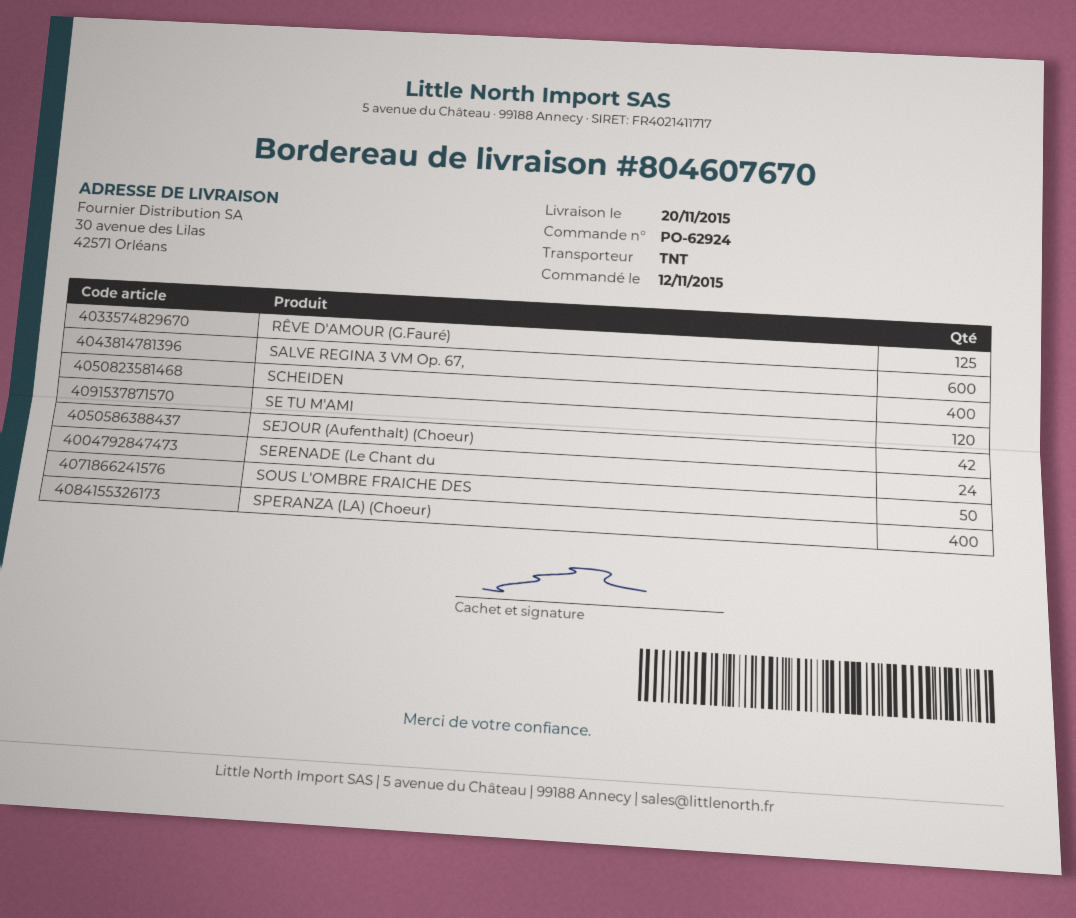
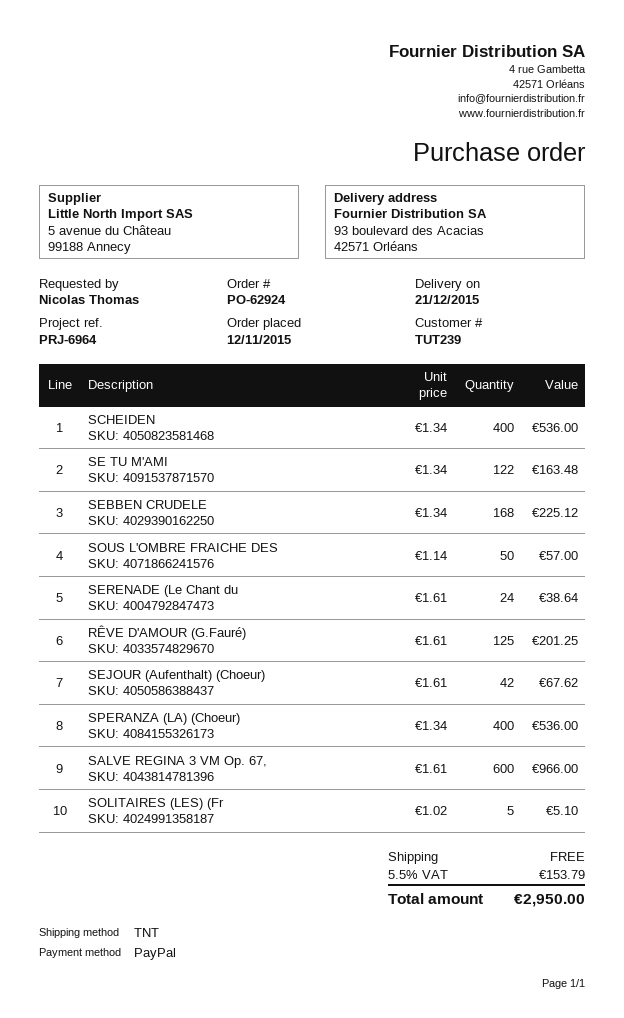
delivery date: 2015-11-20 -> 2015-12-21
ship to: 30 avenue des Lilas, 42571 Orléans -> 93 boulevard des Acacias, 42571 Orléans
SE TU M'AMI: 120 -> 122
SEBBEN CRUDELE: none -> 168
SOLITAIRES (LES) (Fr: none -> 5

